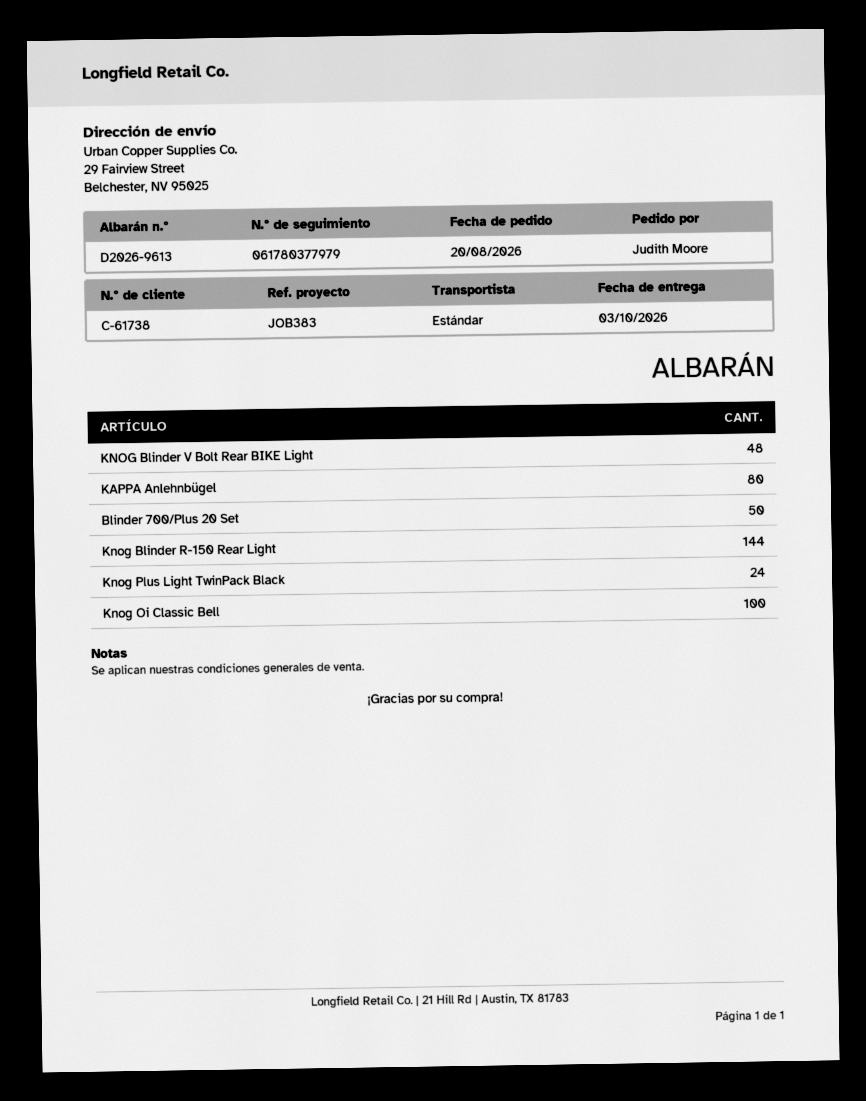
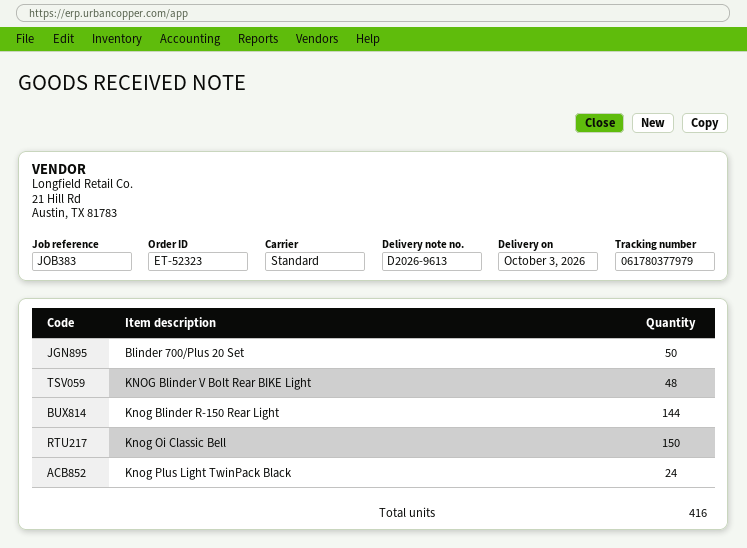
KAPPA Anlehnbügel: 80 -> none
Knog Oi Classic Bell: 100 -> 150

